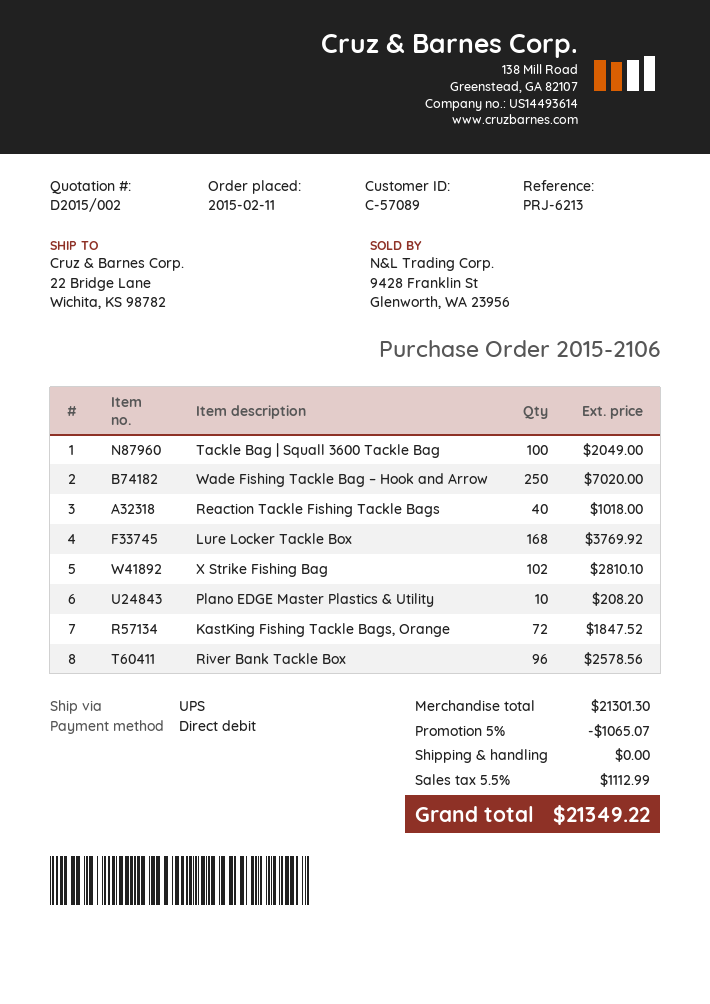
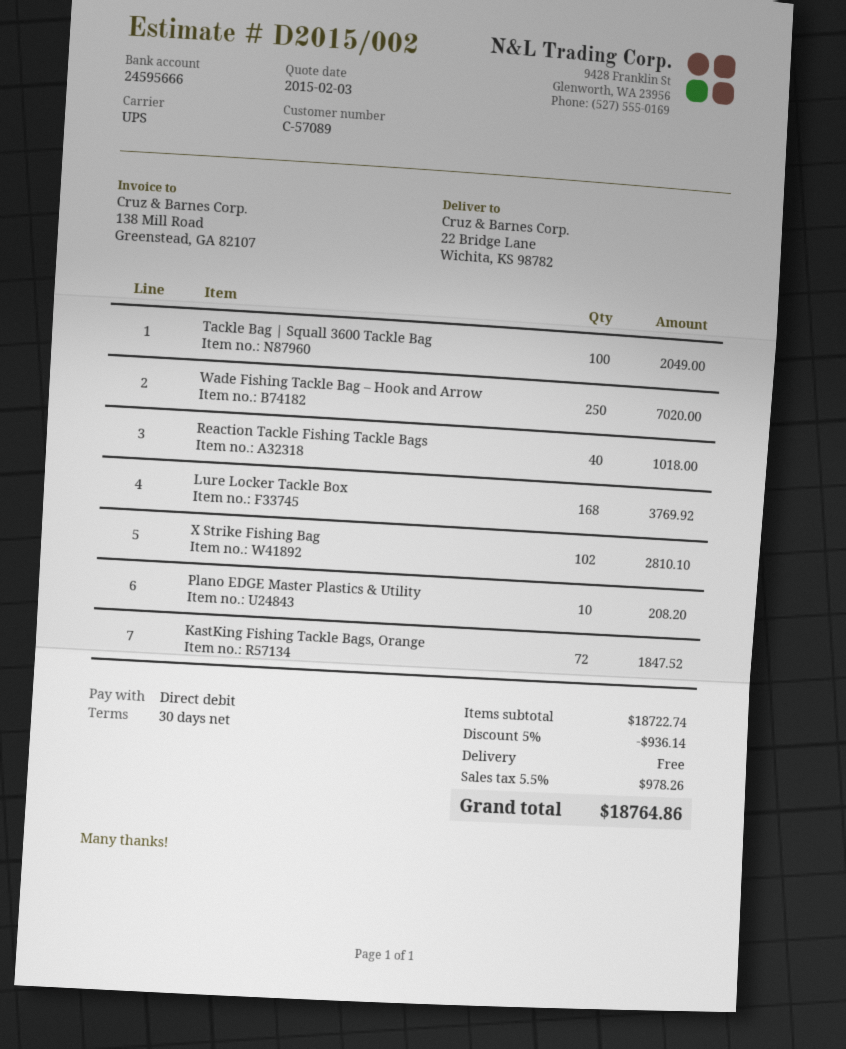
River Bank Tackle Box: 96 for 2578.56 -> none
subtotal: 21301.30 -> 18722.74
discount: 5% = 1065.07 -> 5% = 936.14
tax: 5.5% = 1112.99 -> 5.5% = 978.26
total: 21349.22 -> 18764.86

